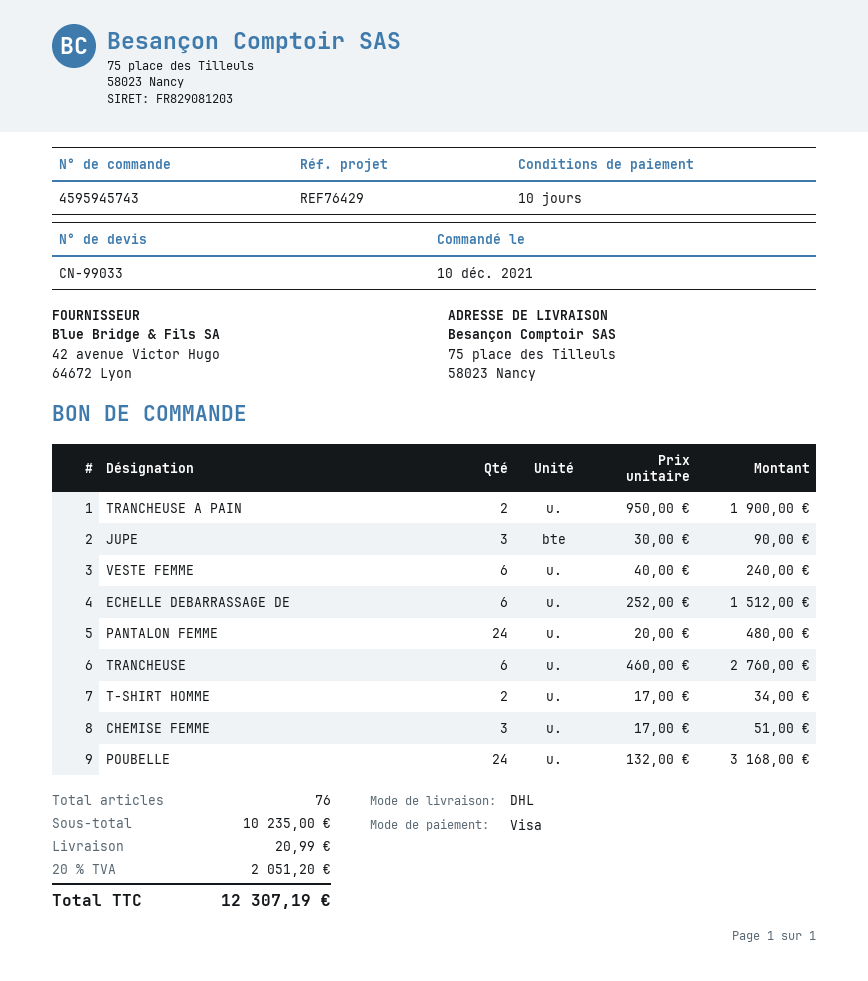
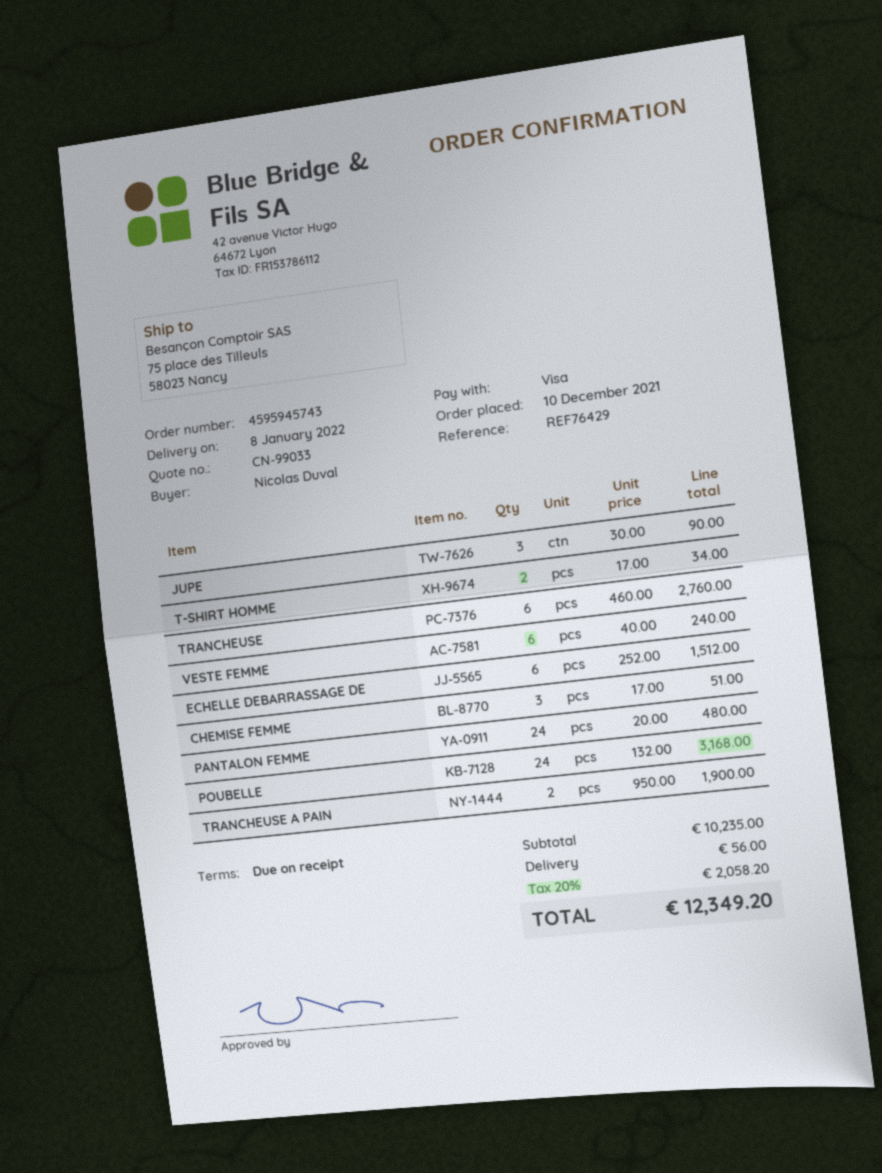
payment terms: 10 days -> on receipt
shipping: 20.99 -> 56.00
tax: 20% = 2051.20 -> 20% = 2058.20
total: 12307.19 -> 12349.20

